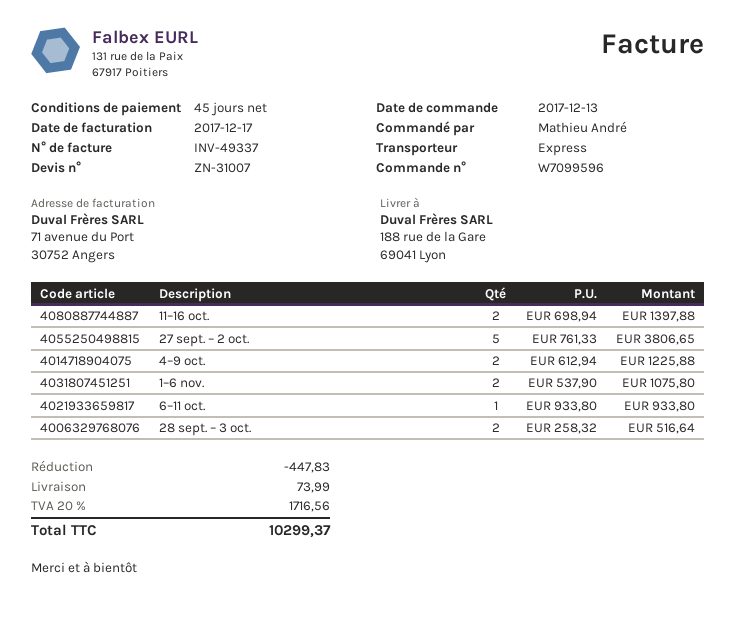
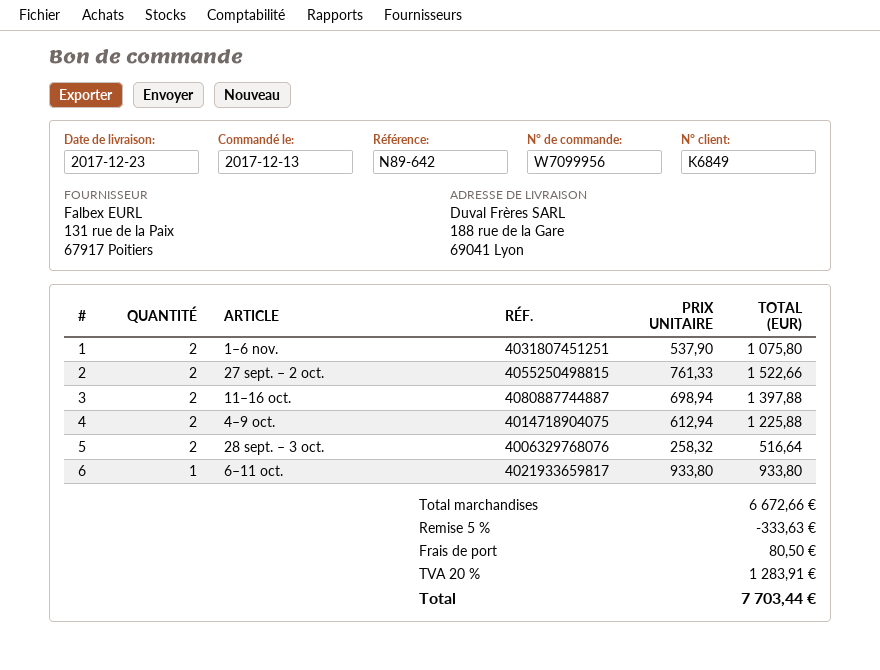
order number: W7099596 -> W7099956
27 sept. – 2 oct.: 5 x 761.33 = 3806.65 -> 2 x 761.33 = 1522.66
discount: 447.83 -> 333.63
shipping: 73.99 -> 80.50
tax: 20% = 1716.56 -> 20% = 1283.91
total: 10299.37 -> 7703.44

